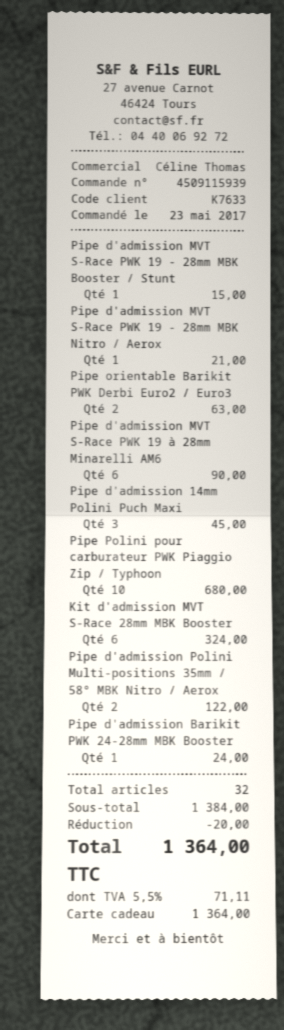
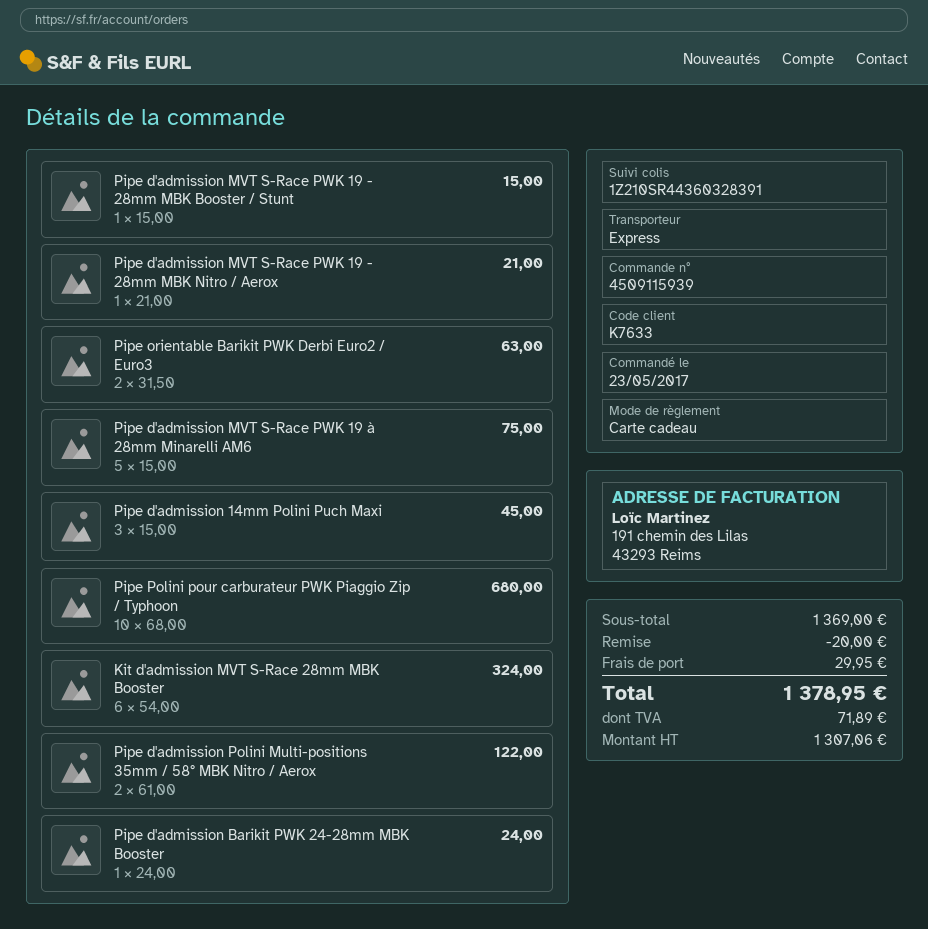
Pipe d'admission MVT S-Race PWK 19 à 28mm Minarelli AM6: 6 for 90.00 -> 5 for 75.00
subtotal: 1384.00 -> 1369.00
shipping: none -> 29.95
tax: 71.11 -> 71.89
total: 1364.00 -> 1378.95

